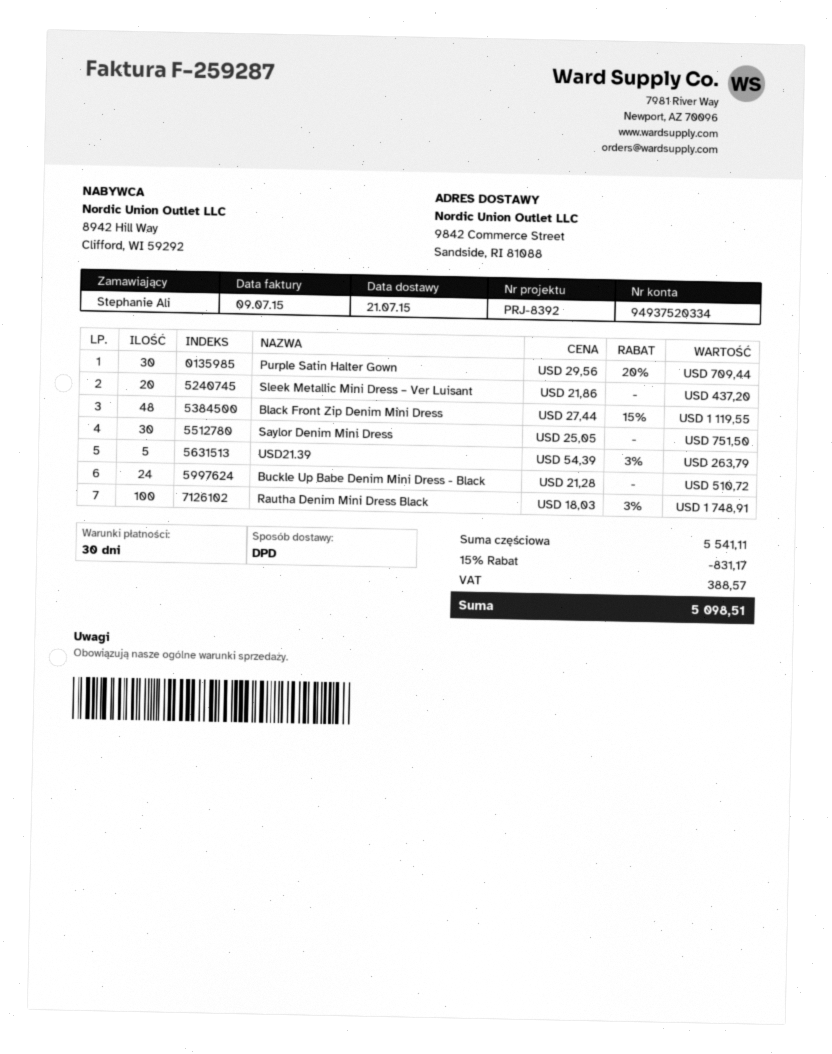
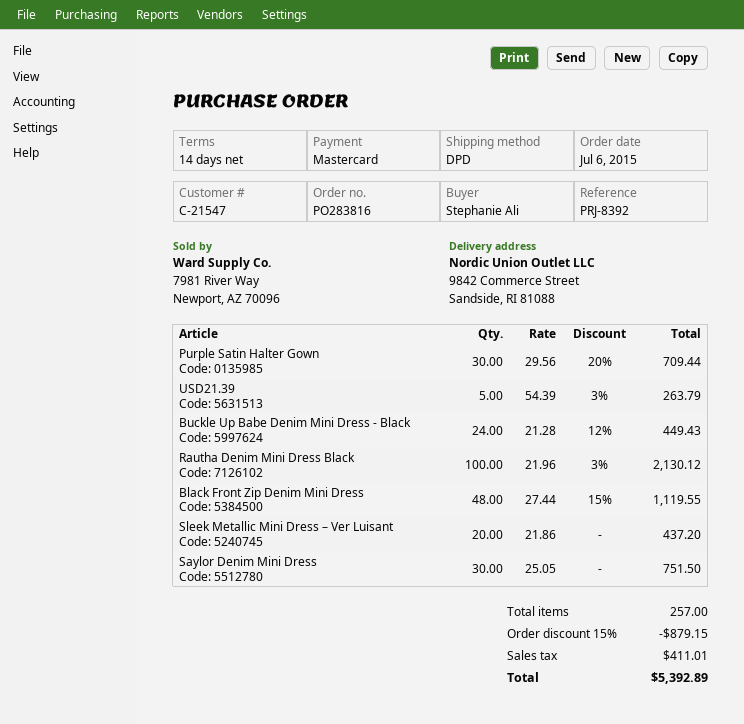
payment terms: 30 days -> 14 days
Buckle Up Babe Denim Mini Dress - Black: 24 x 21.28 = 510.72 -> 24 x 21.28 - 12% = 449.43
Rautha Denim Mini Dress Black: 100 x 18.03 - 3% = 1748.91 -> 100 x 21.96 - 3% = 2130.12
discount: 15% = 831.17 -> 15% = 879.15
tax: 388.57 -> 411.01
total: 5098.51 -> 5392.89

